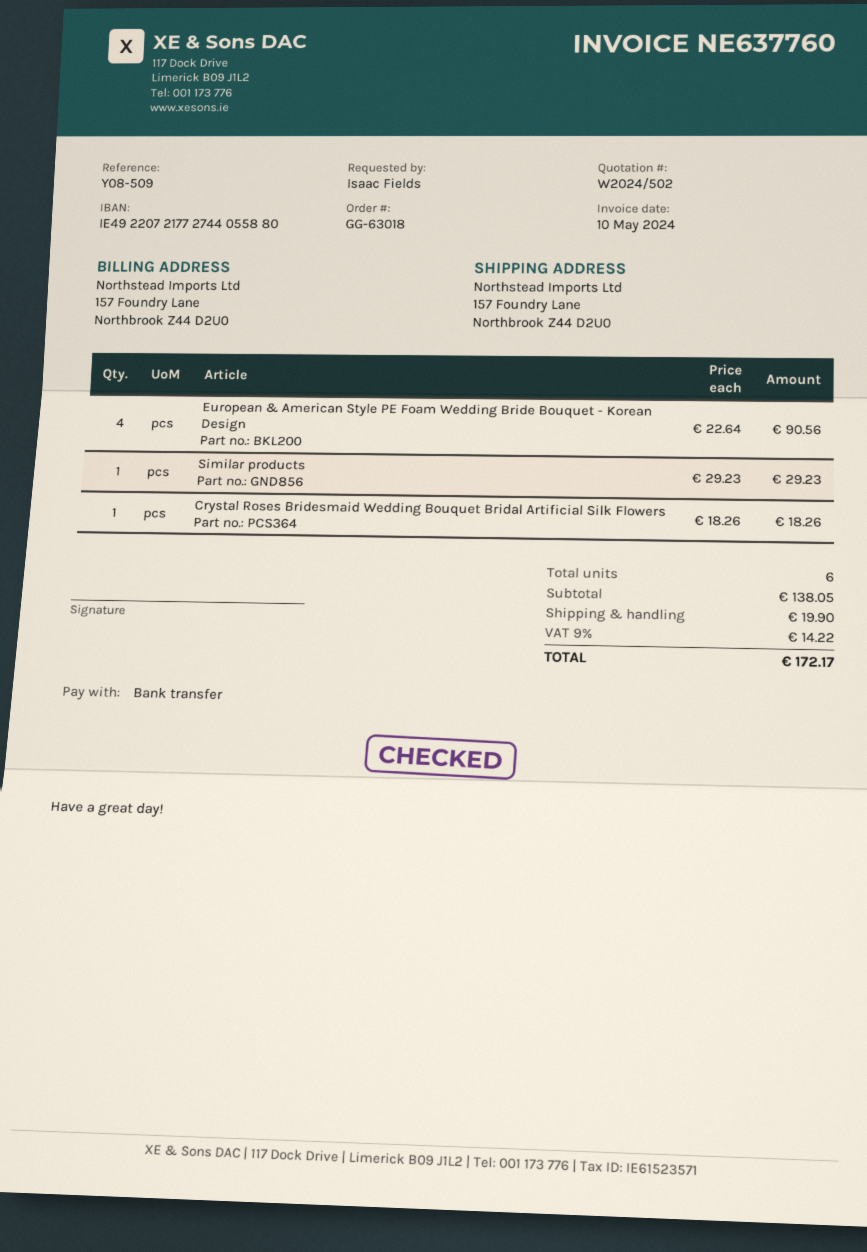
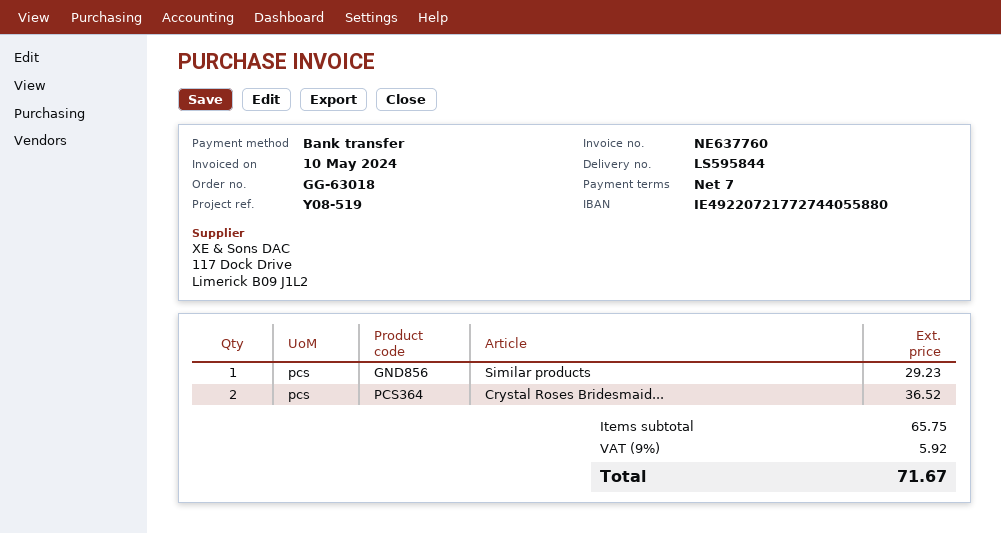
reference: Y08-509 -> Y08-519
European & American Style PE Foam Wedding Bride Bouquet - Korean Design: 4 for 90.56 -> none
Crystal Roses Bridesmaid Wedding Bouquet Bridal Artificial Silk Flowers: 1 for 18.26 -> 2 for 36.52
subtotal: 138.05 -> 65.75
shipping: 19.90 -> none
tax: 9% = 14.22 -> 9% = 5.92
total: 172.17 -> 71.67

